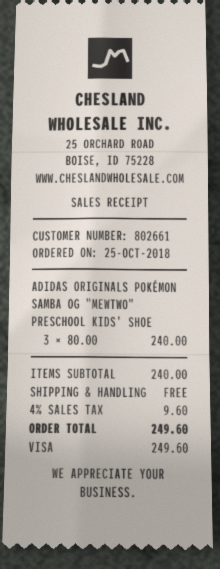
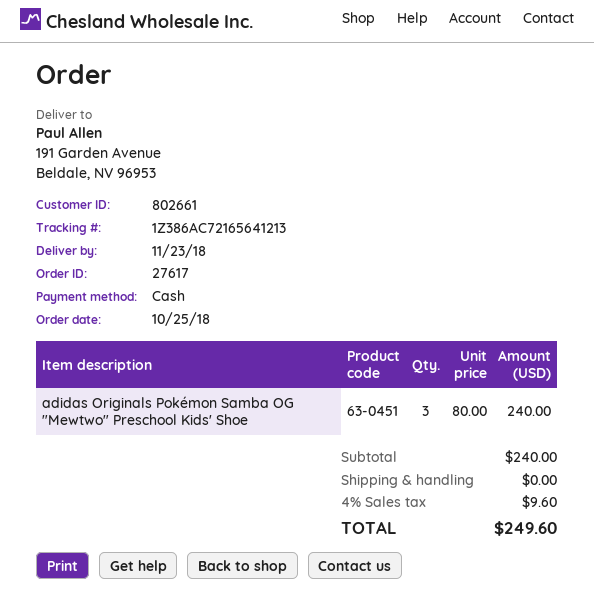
payment method: Visa -> cash

